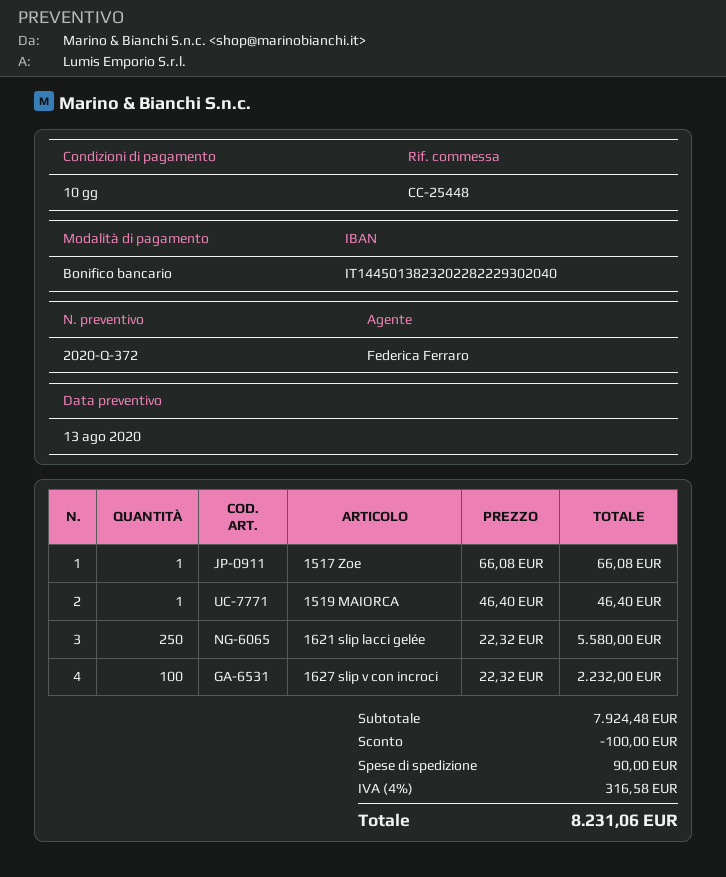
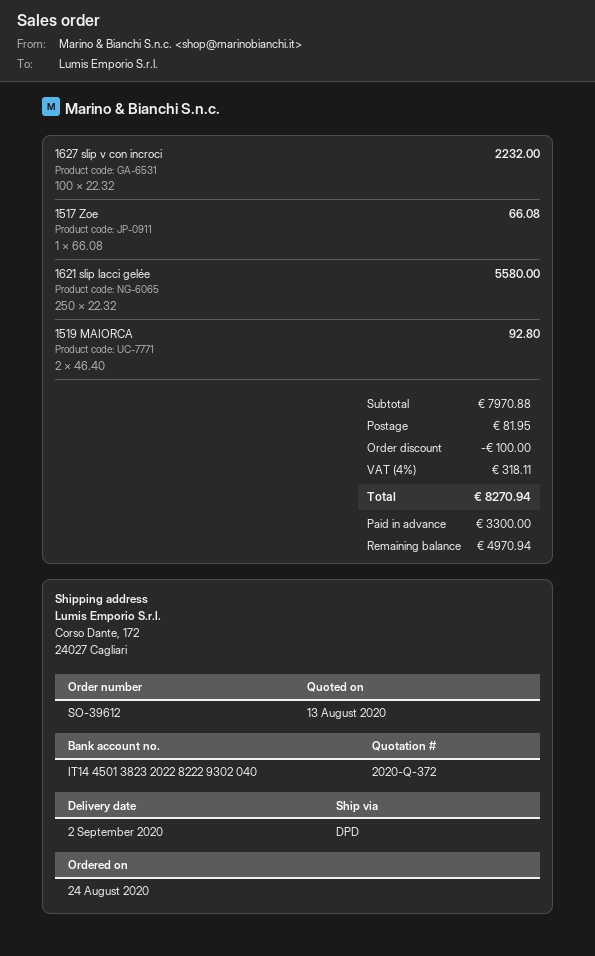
1519 MAIORCA: 1 x 46.40 = 46.40 -> 2 x 46.40 = 92.80
subtotal: 7924.48 -> 7970.88
shipping: 90.00 -> 81.95
tax: 4% = 316.58 -> 4% = 318.11
total: 8231.06 -> 8270.94

